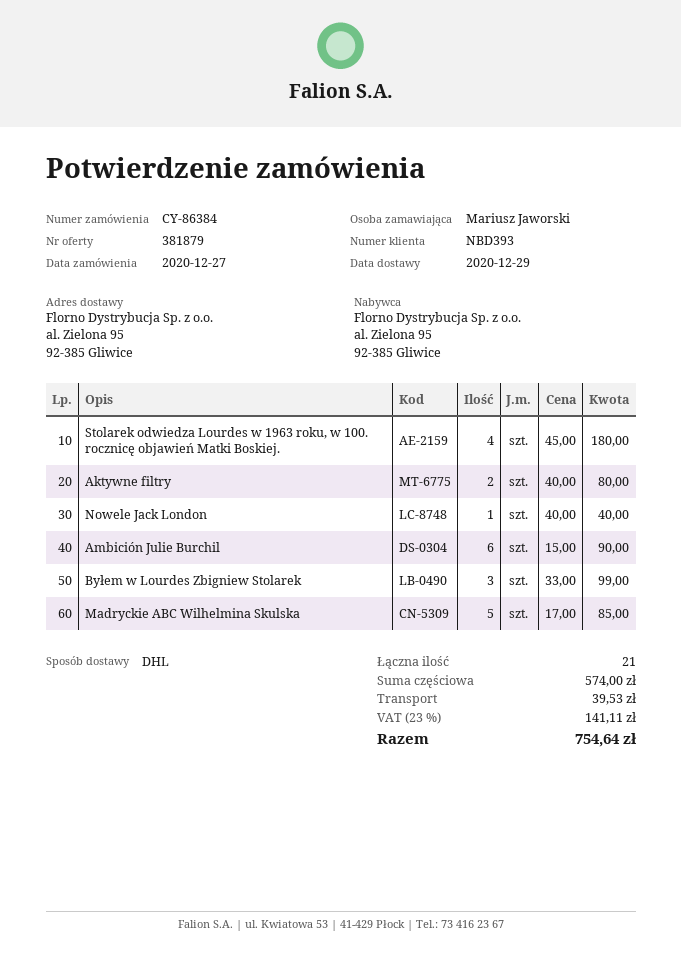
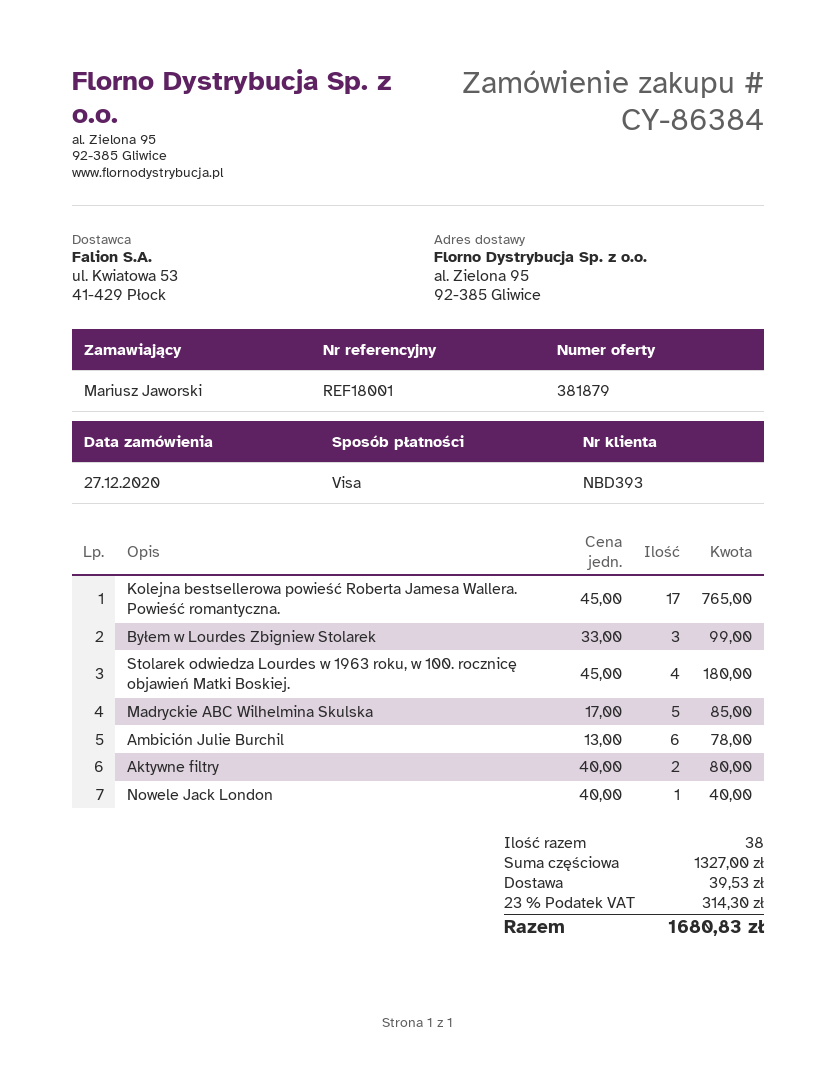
Ambición Julie Burchil: 6 x 15.00 = 90.00 -> 6 x 13.00 = 78.00
Kolejna bestsellerowa powieść Roberta Jamesa Wallera. Powieść romantyczna.: none -> 17 x 45.00 = 765.00
total quantity: 21 -> 38
subtotal: 574.00 -> 1327.00
tax: 23% = 141.11 -> 23% = 314.30
total: 754.64 -> 1680.83

